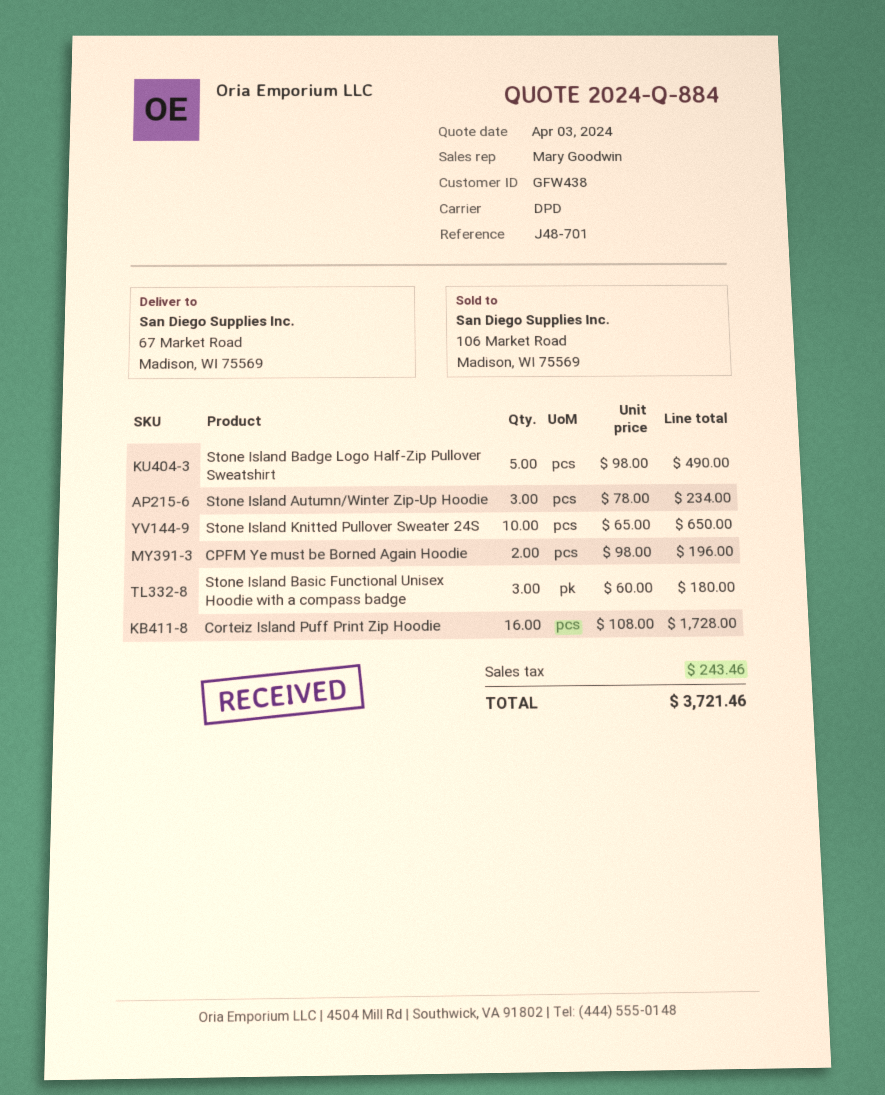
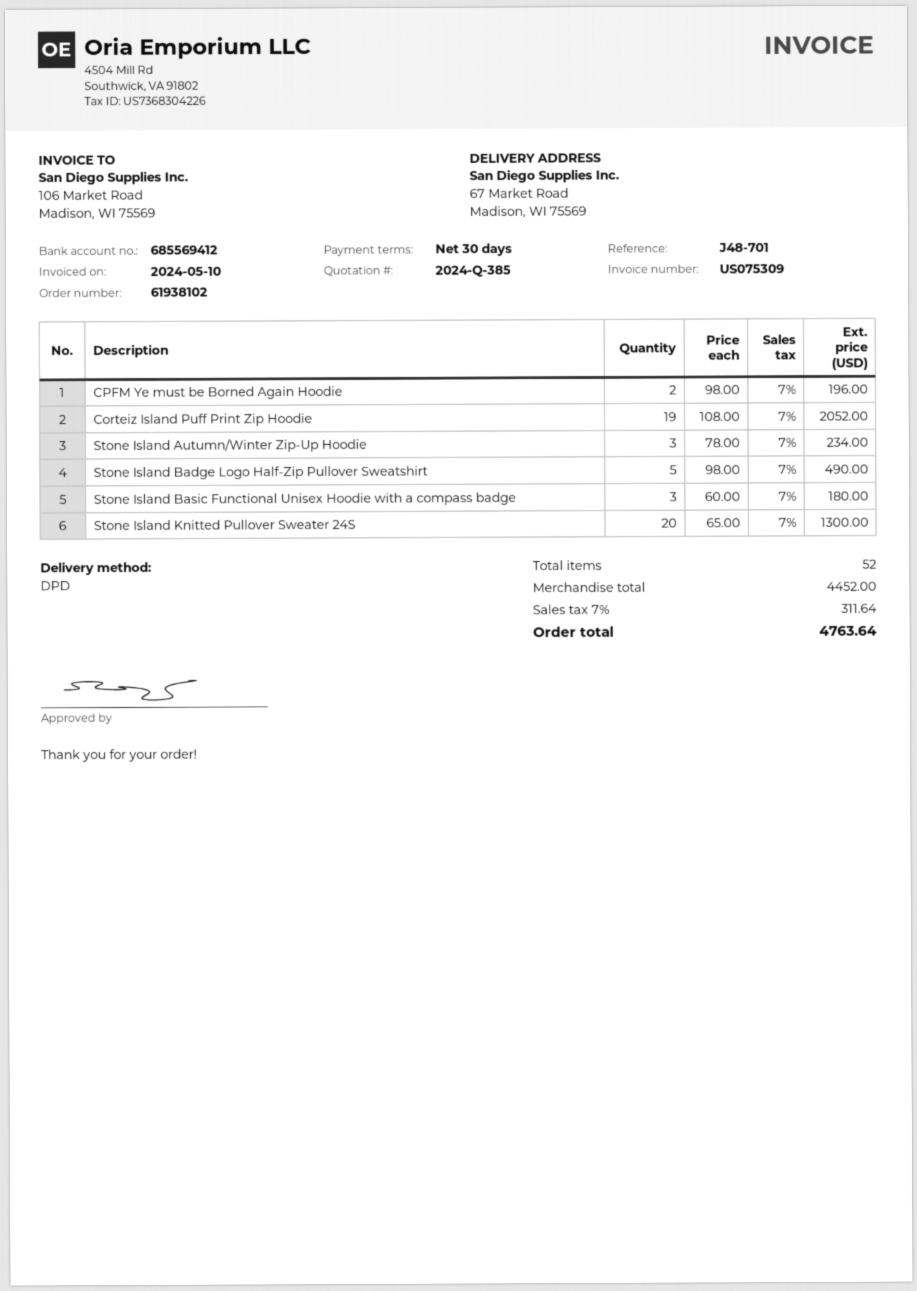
quote number: 2024-Q-884 -> 2024-Q-385
Stone Island Knitted Pullover Sweater 24S: 10 x 65.00 = 650.00 -> 20 x 65.00 = 1300.00
Corteiz Island Puff Print Zip Hoodie: 16 x 108.00 = 1728.00 -> 19 x 108.00 = 2052.00
tax: 243.46 -> 311.64
total: 3721.46 -> 4763.64

